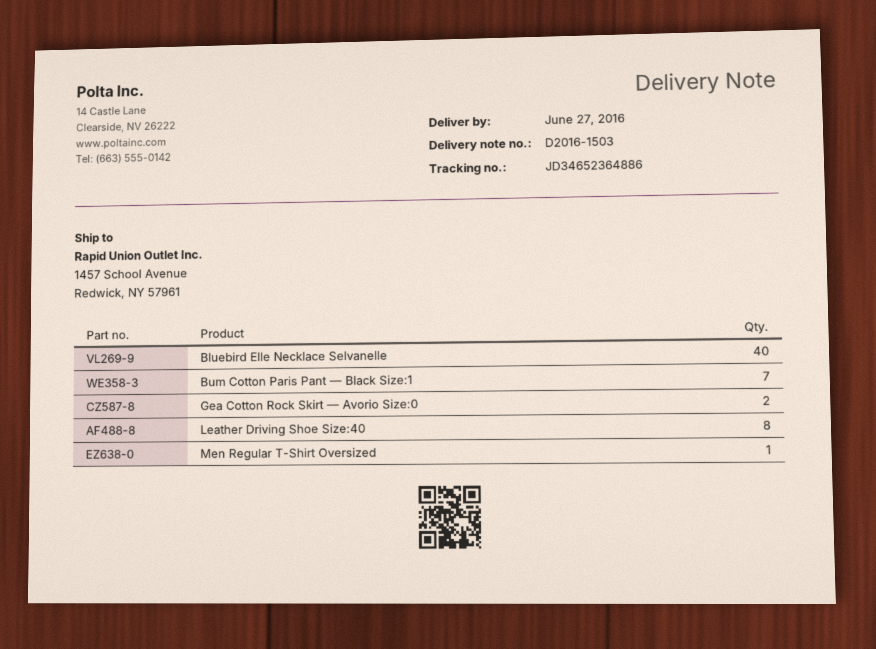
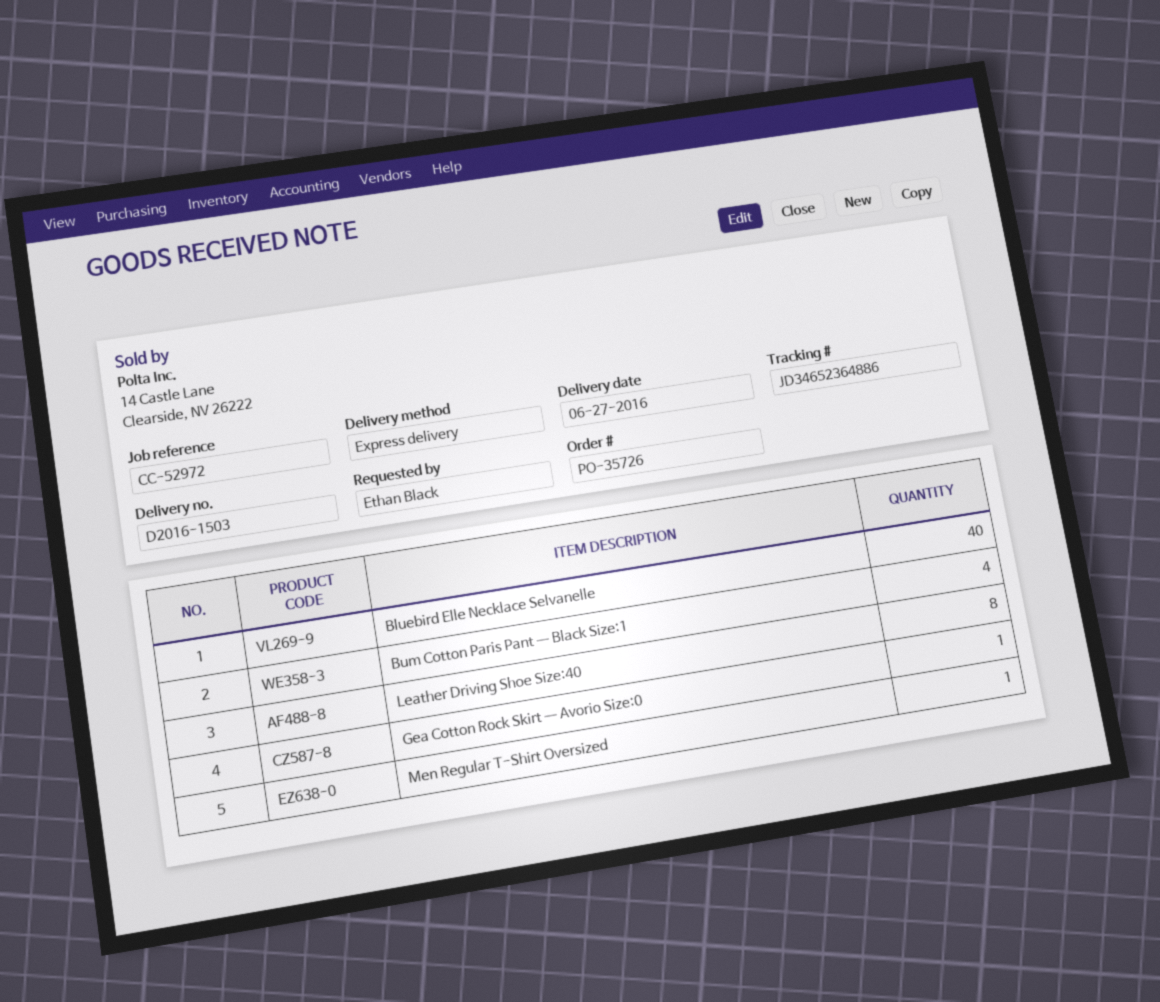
Bum Cotton Paris Pant — Black Size:1: 7 -> 4
Gea Cotton Rock Skirt — Avorio Size:0: 2 -> 1

